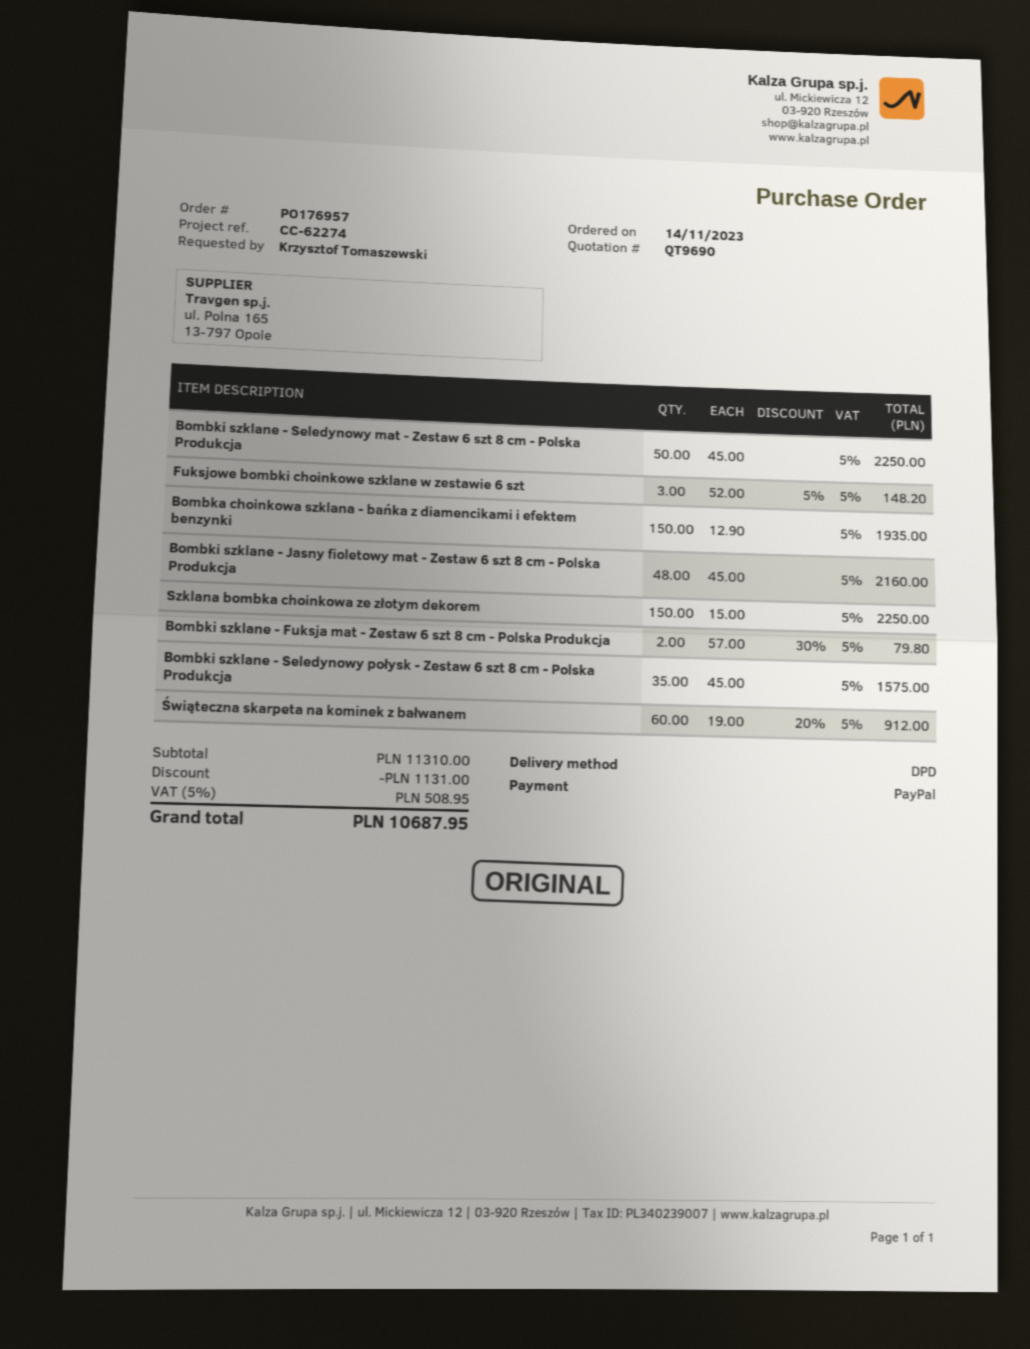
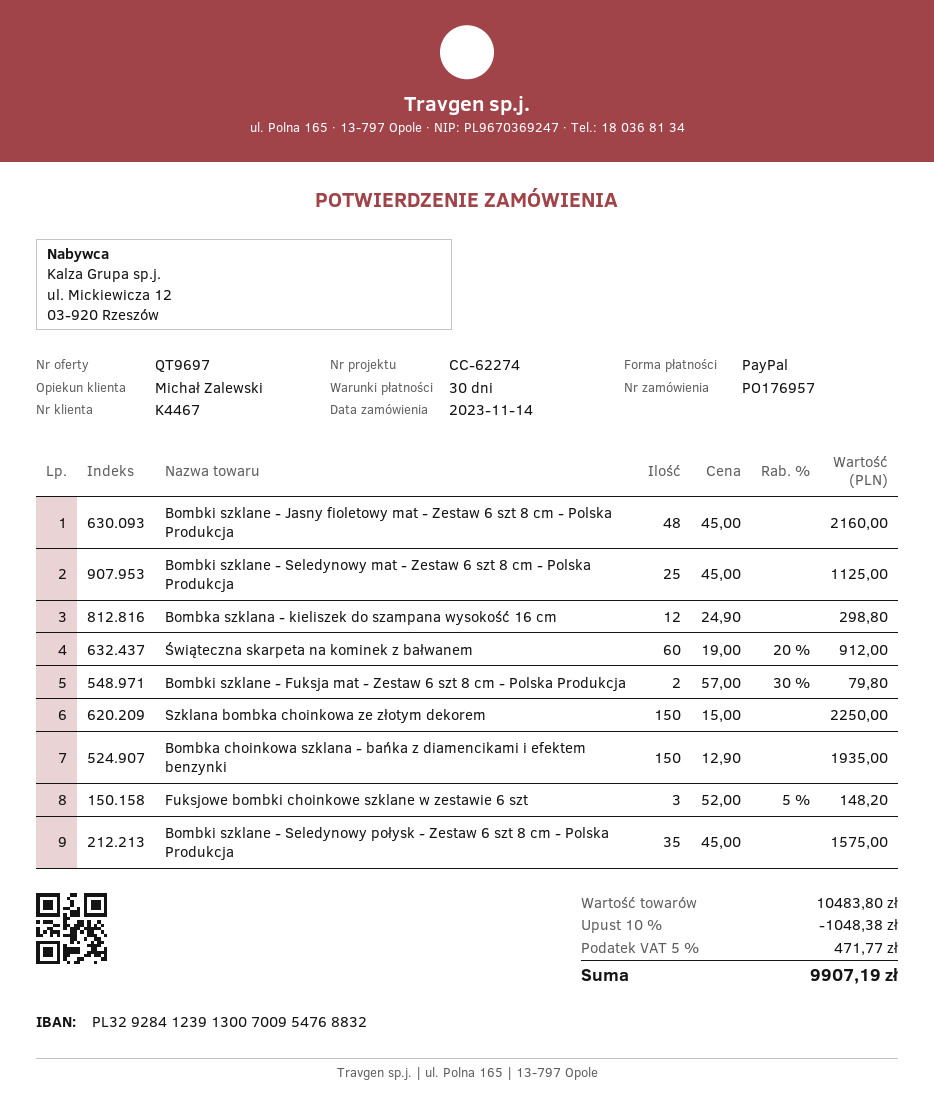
quote number: QT9690 -> QT9697
Bombki szklane - Seledynowy mat - Zestaw 6 szt 8 cm - Polska Produkcja: 50 x 45.00 = 2250.00 -> 25 x 45.00 = 1125.00
Bombka szklana - kieliszek do szampana wysokość 16 cm: none -> 12 x 24.90 = 298.80
subtotal: 11310.00 -> 10483.80
discount: 1131.00 -> 1048.38
tax: 5% = 508.95 -> 5% = 471.77
total: 10687.95 -> 9907.19

